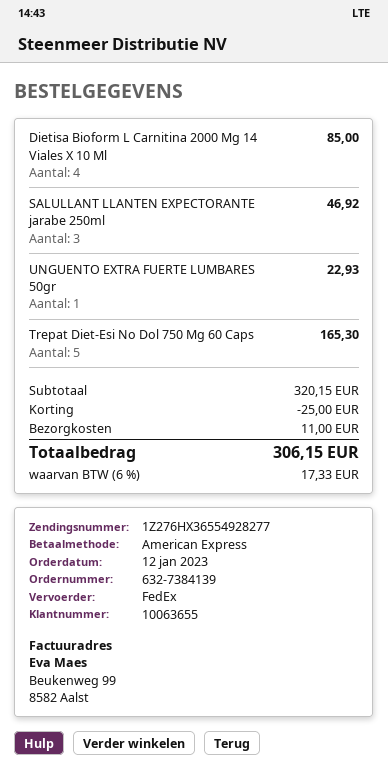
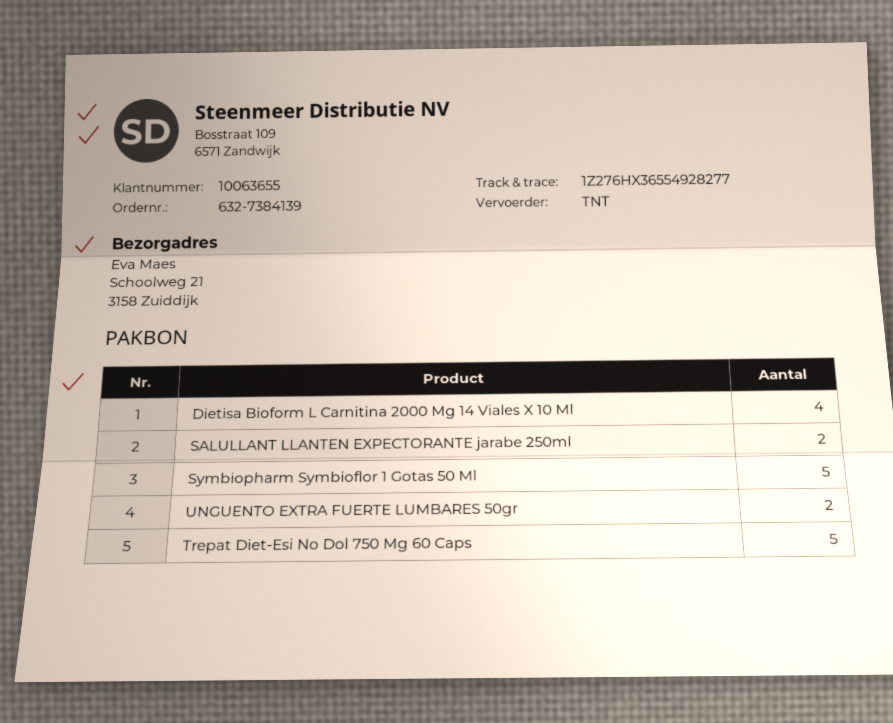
shipping method: FedEx -> TNT
SALULLANT LLANTEN EXPECTORANTE jarabe 250ml: 3 -> 2
UNGUENTO EXTRA FUERTE LUMBARES 50gr: 1 -> 2
Symbiopharm Symbioflor 1 Gotas 50 Ml: none -> 5

